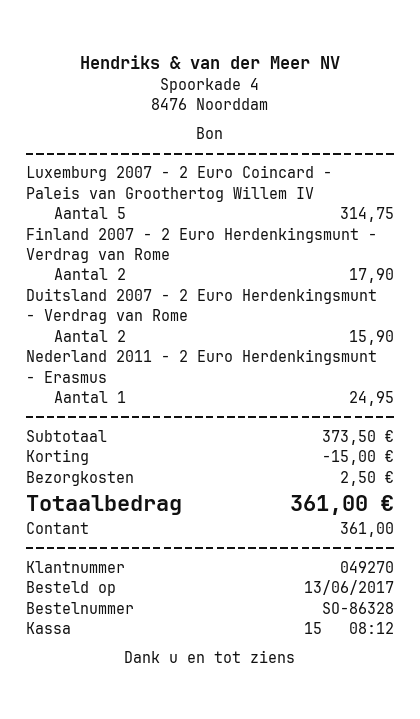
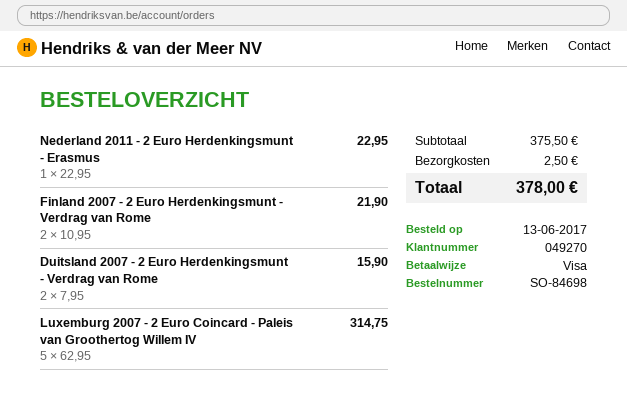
order number: SO-86328 -> SO-84698
payment method: cash -> Visa
Finland 2007 - 2 Euro Herdenkingsmunt - Verdrag van Rome: 2 for 17.90 -> 2 for 21.90
Nederland 2011 - 2 Euro Herdenkingsmunt - Erasmus: 1 for 24.95 -> 1 for 22.95
subtotal: 373.50 -> 375.50
discount: 15.00 -> none
total: 361.00 -> 378.00

